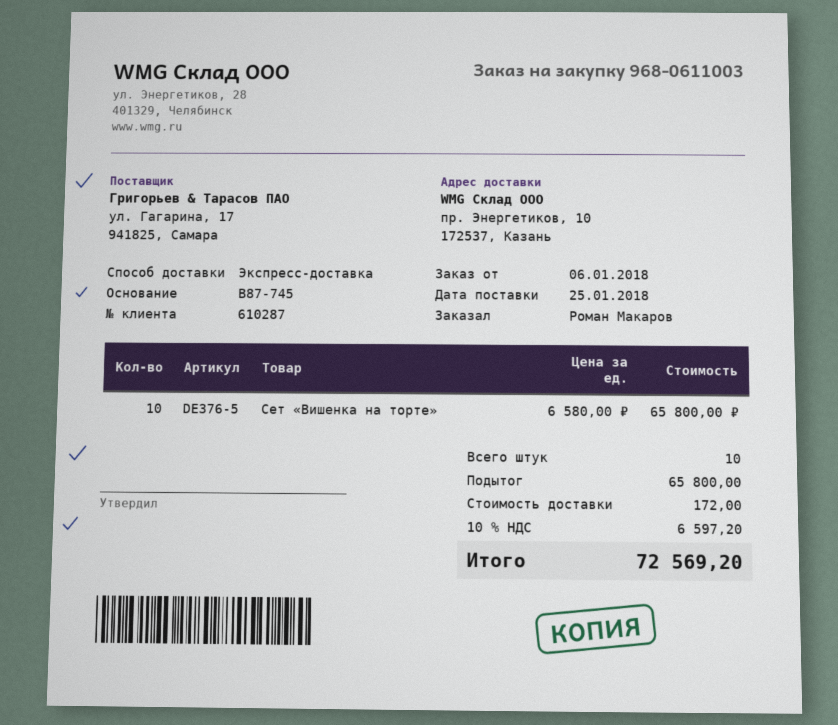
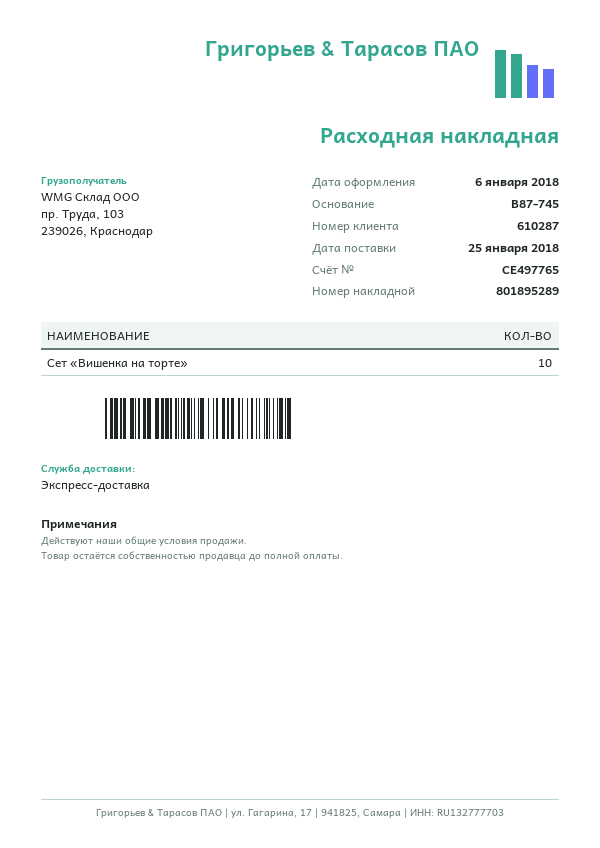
ship to: пр. Энергетиков, 10, 172537, Казань -> пр. Труда, 103, 239026, Краснодар

